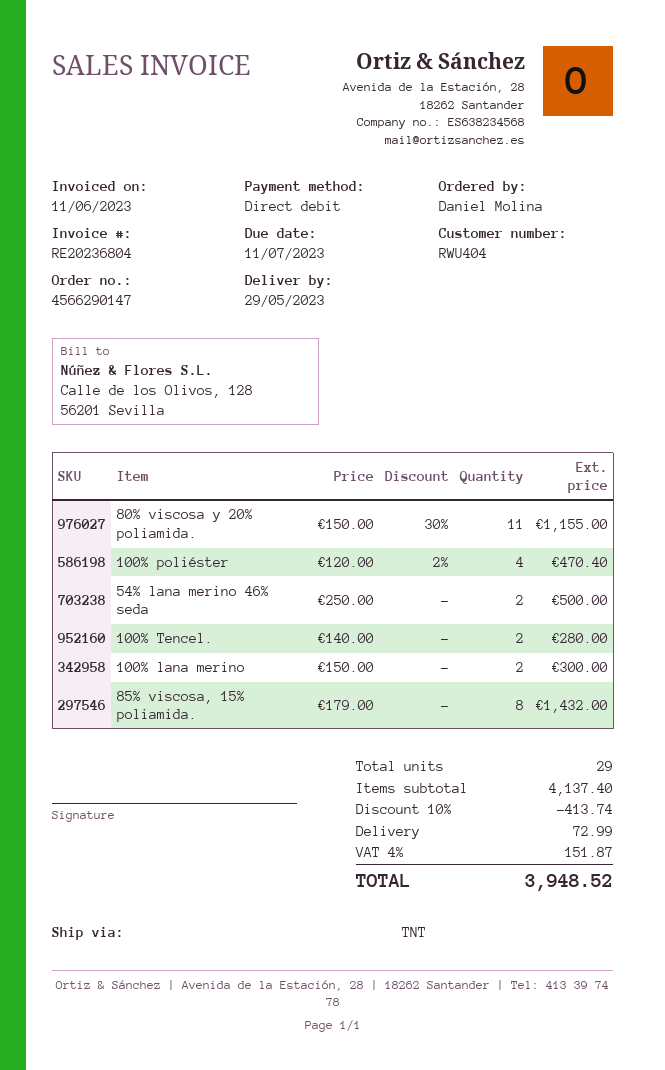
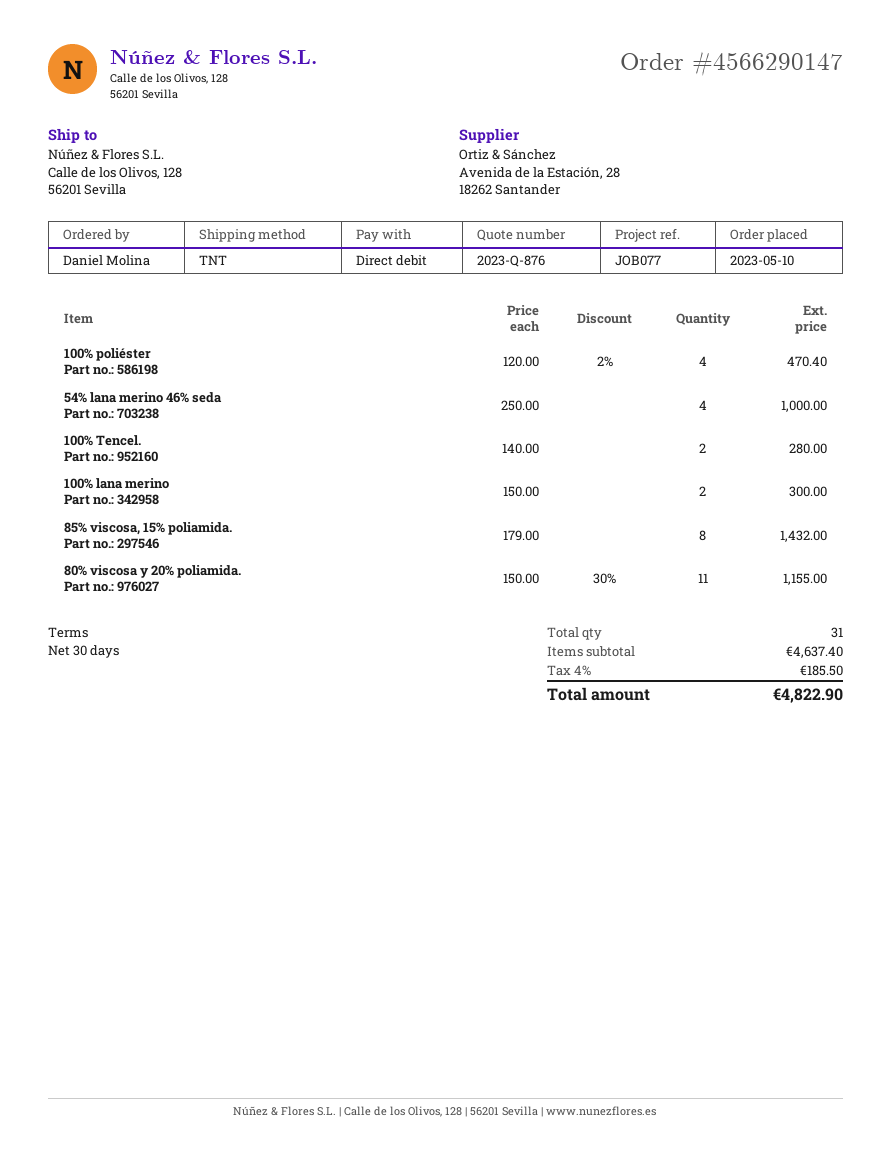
54% lana merino 46% seda: 2 x 250.00 = 500.00 -> 4 x 250.00 = 1000.00
total quantity: 29 -> 31
subtotal: 4137.40 -> 4637.40
discount: 10% = 413.74 -> none
shipping: 72.99 -> none
tax: 4% = 151.87 -> 4% = 185.50
total: 3948.52 -> 4822.90

